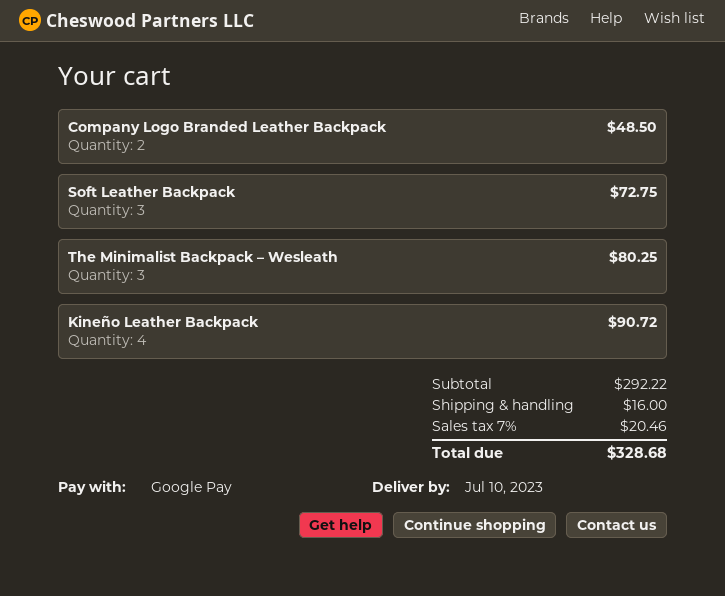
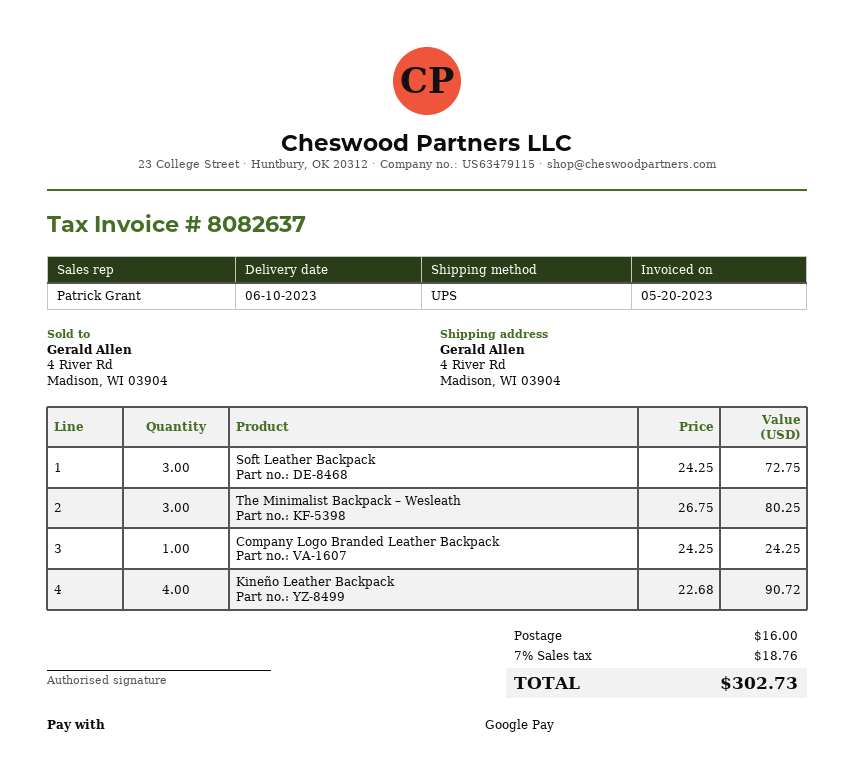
delivery date: 2023-07-10 -> 2023-06-10
Company Logo Branded Leather Backpack: 2 for 48.50 -> 1 for 24.25
tax: 7% = 20.46 -> 7% = 18.76
total: 328.68 -> 302.73

